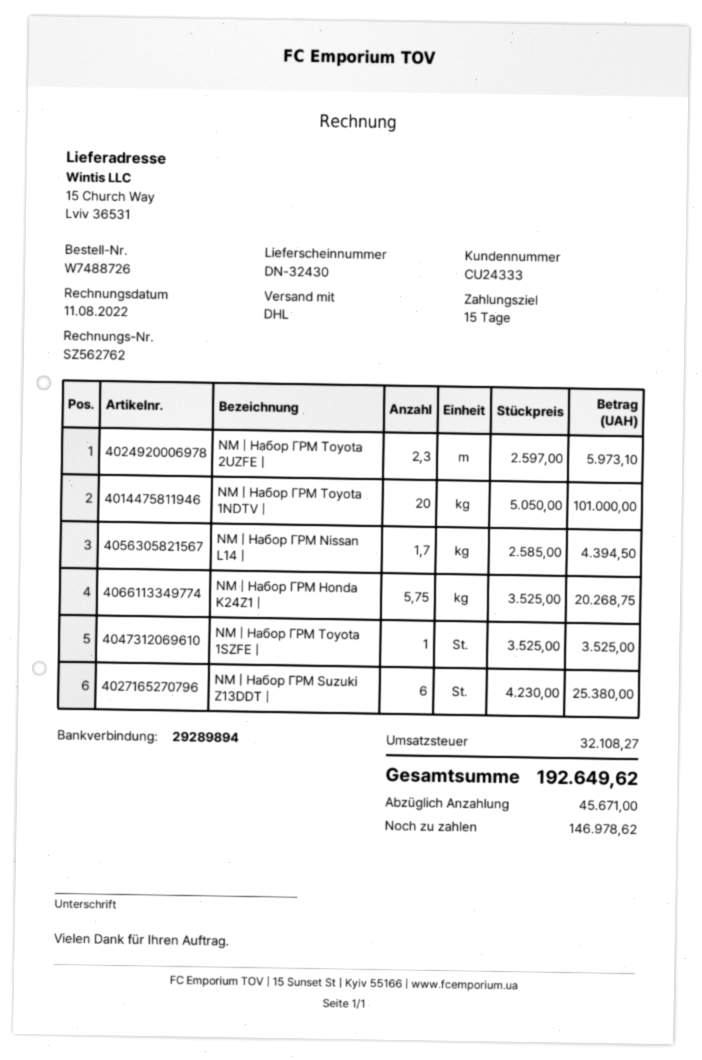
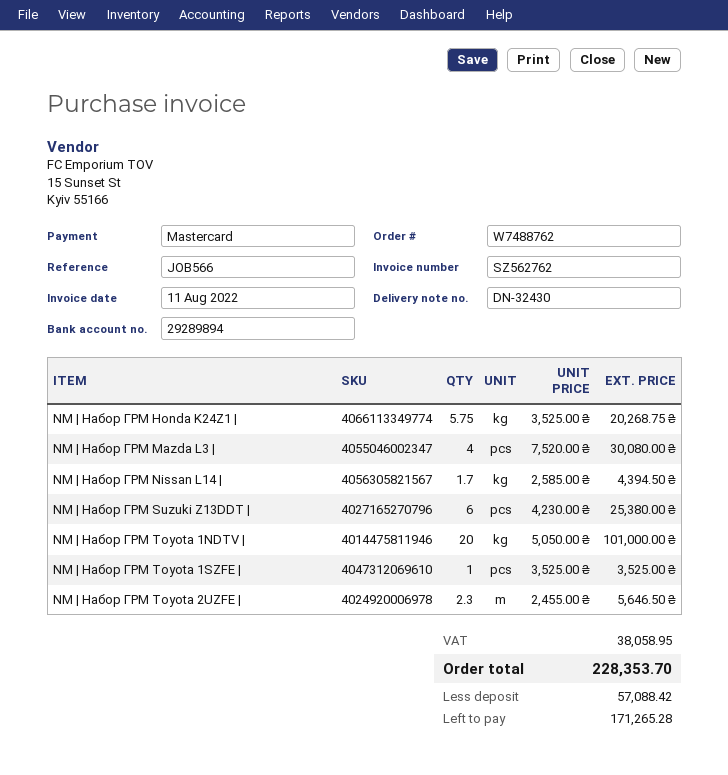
order number: W7488726 -> W7488762
NM | Набор ГРМ Toyota 2UZFE |: 2.3 x 2597.00 = 5973.10 -> 2.3 x 2455.00 = 5646.50
NM | Набор ГРМ Mazda L3 |: none -> 4 x 7520.00 = 30080.00
tax: 32108.27 -> 38058.95
total: 192649.62 -> 228353.70
deposit: 45671.00 -> 57088.42
balance: 146978.62 -> 171265.28

